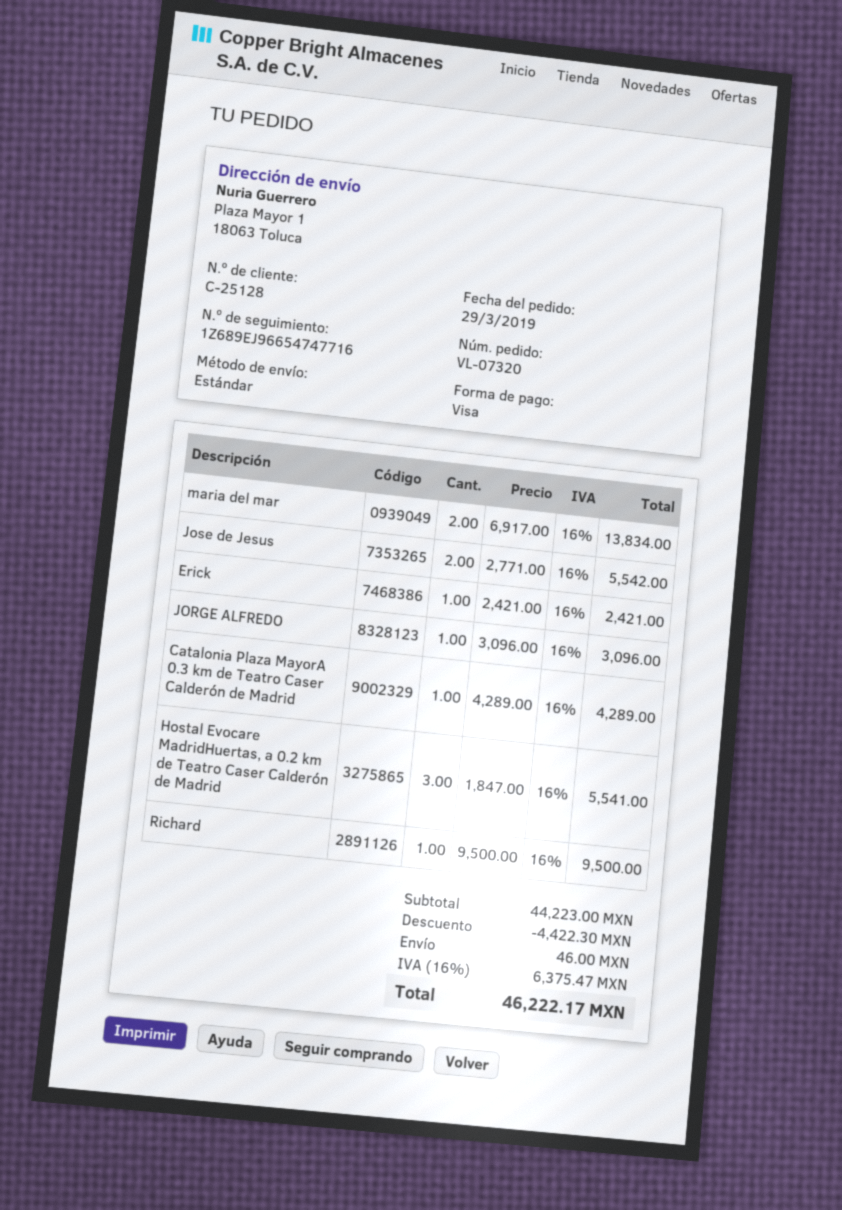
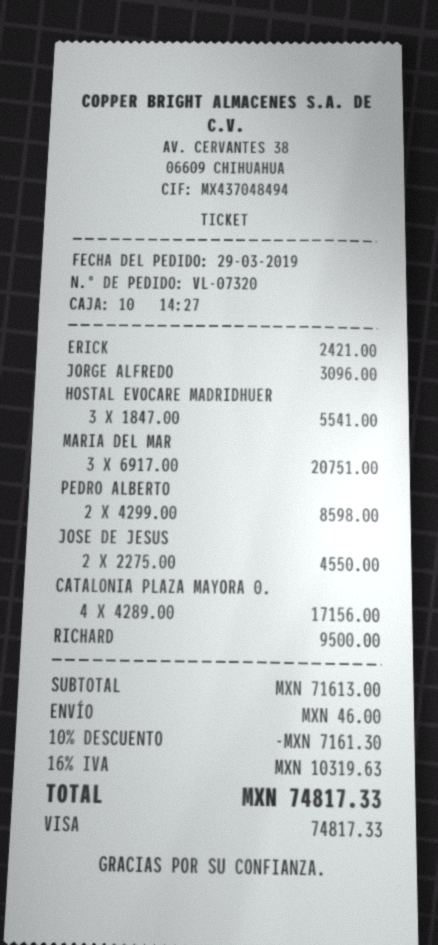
maria del mar: 2 x 6917.00 = 13834.00 -> 3 x 6917.00 = 20751.00
Jose de Jesus: 2 x 2771.00 = 5542.00 -> 2 x 2275.00 = 4550.00
Catalonia Plaza MayorA 0.3 km de Teatro Caser Calderón de Madrid: 1 x 4289.00 = 4289.00 -> 4 x 4289.00 = 17156.00
PEDRO ALBERTO: none -> 2 x 4299.00 = 8598.00
subtotal: 44223.00 -> 71613.00
discount: 4422.30 -> 7161.30
tax: 16% = 6375.47 -> 16% = 10319.63
total: 46222.17 -> 74817.33

